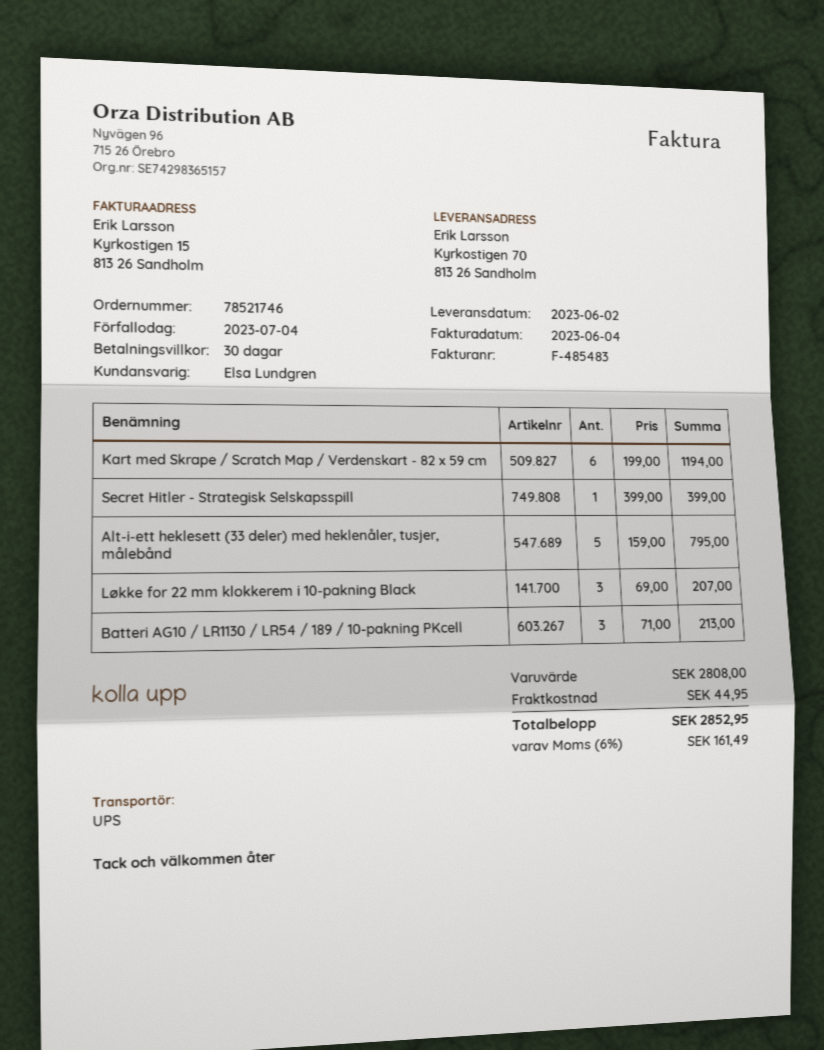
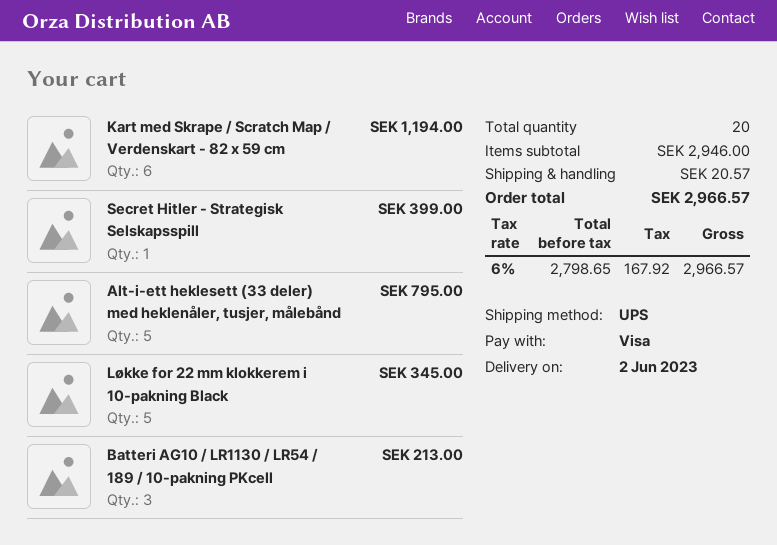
Løkke for 22 mm klokkerem i 10-pakning Black: 3 for 207.00 -> 5 for 345.00
subtotal: 2808.00 -> 2946.00
shipping: 44.95 -> 20.57
tax: 6% = 161.49 -> 6% = 167.92
total: 2852.95 -> 2966.57

